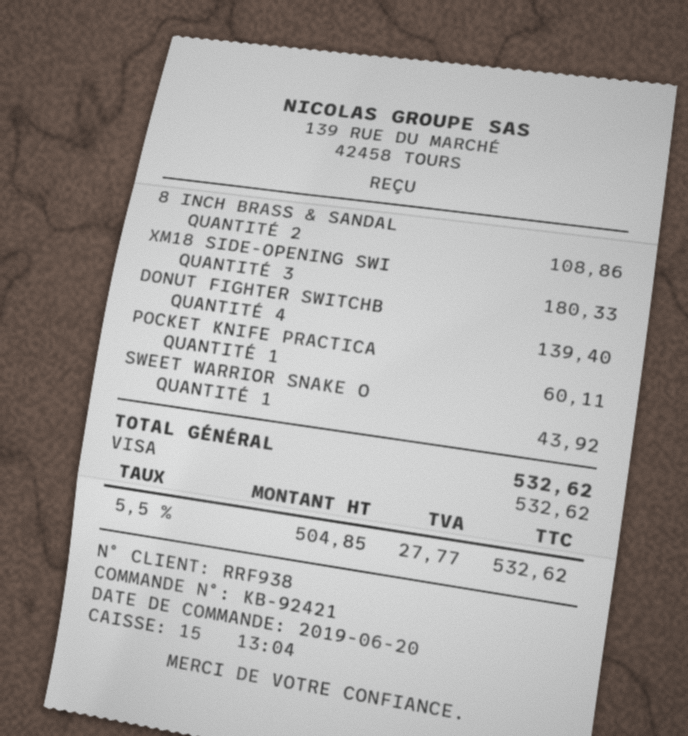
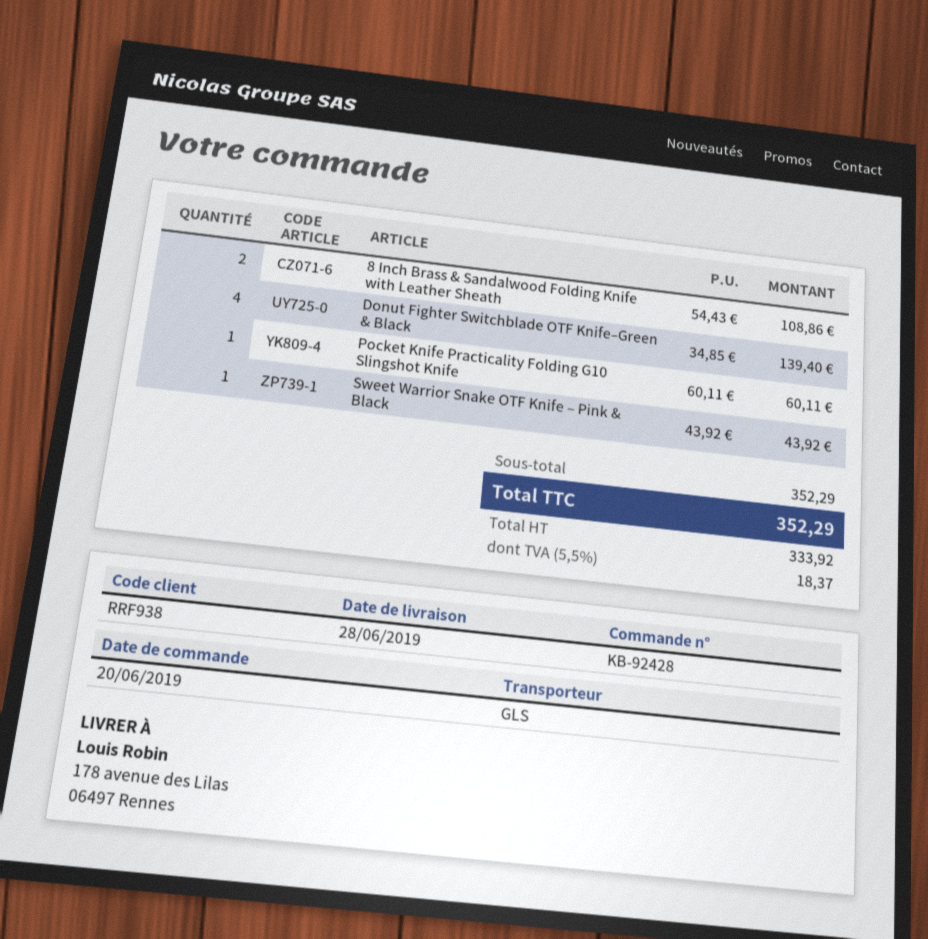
order number: KB-92421 -> KB-92428
XM18 SIDE-OPENING SWI: 3 for 180.33 -> none
net: 504.85 -> 333.92
tax: 5.5% = 27.77 -> 5.5% = 18.37
total: 532.62 -> 352.29

